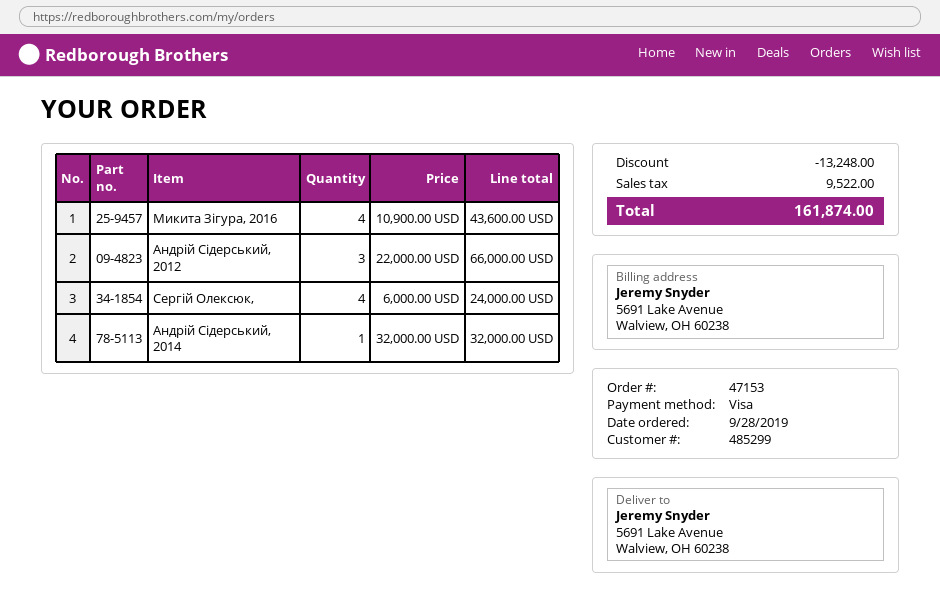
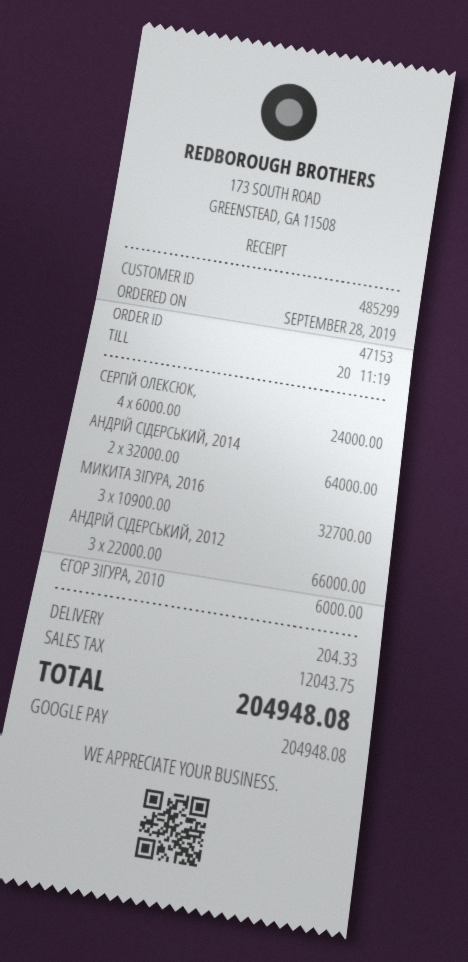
payment method: Visa -> Google Pay
Микита Зігура, 2016: 4 x 10900.00 = 43600.00 -> 3 x 10900.00 = 32700.00
Андрій Сідерський, 2014: 1 x 32000.00 = 32000.00 -> 2 x 32000.00 = 64000.00
ЄГОР ЗІГУРА, 2010: none -> 1 x 6000.00 = 6000.00
discount: 13248.00 -> none
shipping: none -> 204.33
tax: 9522.00 -> 12043.75
total: 161874.00 -> 204948.08

